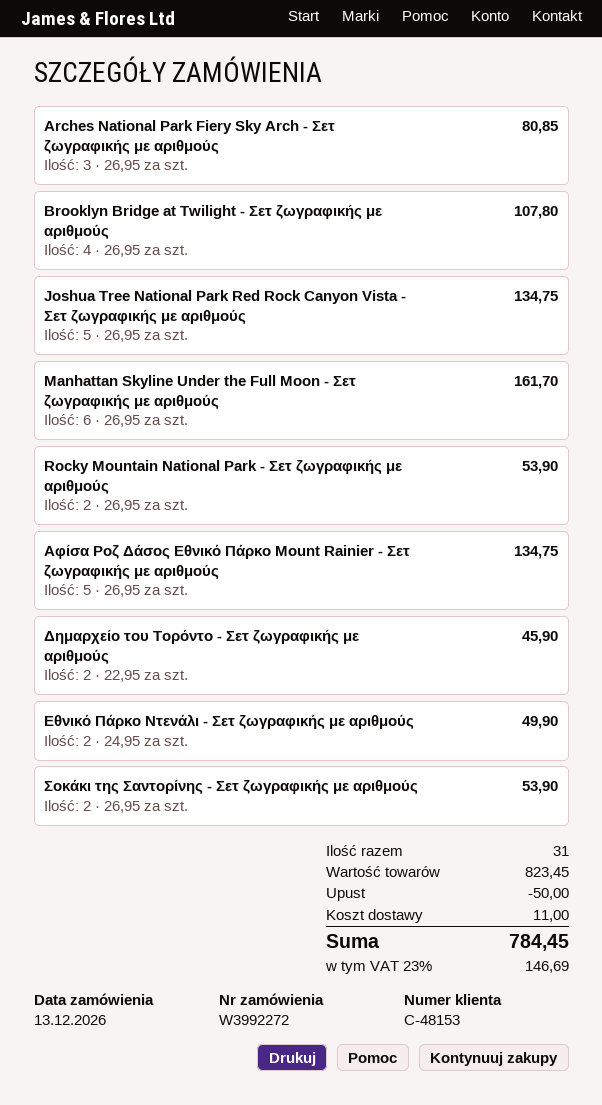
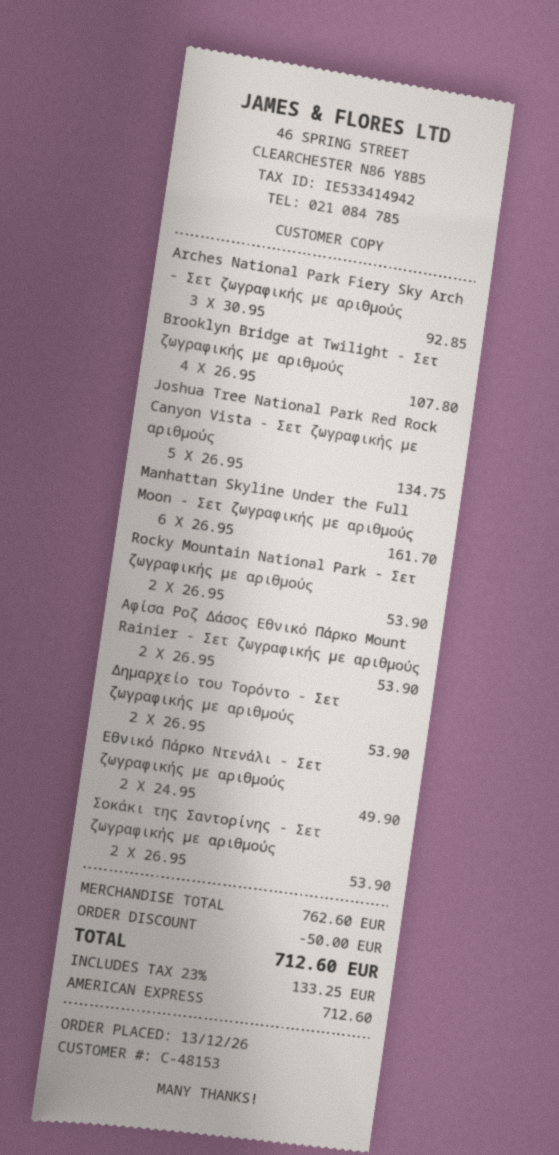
Arches National Park Fiery Sky Arch - Σετ ζωγραφικής με αριθμούς: 3 x 26.95 = 80.85 -> 3 x 30.95 = 92.85
Αφίσα Ροζ Δάσος Εθνικό Πάρκο Mount Rainier - Σετ ζωγραφικής με αριθμούς: 5 x 26.95 = 134.75 -> 2 x 26.95 = 53.90
Δημαρχείο του Τορόντο - Σετ ζωγραφικής με αριθμούς: 2 x 22.95 = 45.90 -> 2 x 26.95 = 53.90
subtotal: 823.45 -> 762.60
shipping: 11.00 -> none
tax: 23% = 146.69 -> 23% = 133.25
total: 784.45 -> 712.60

